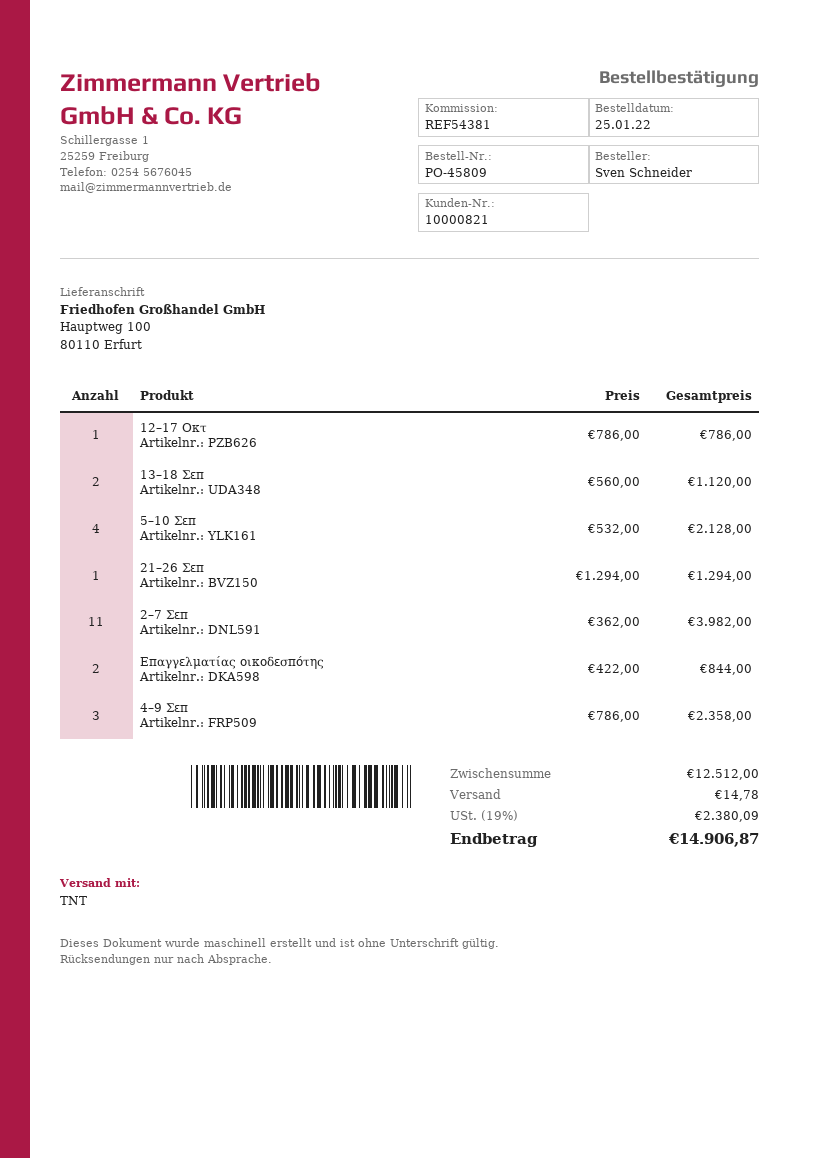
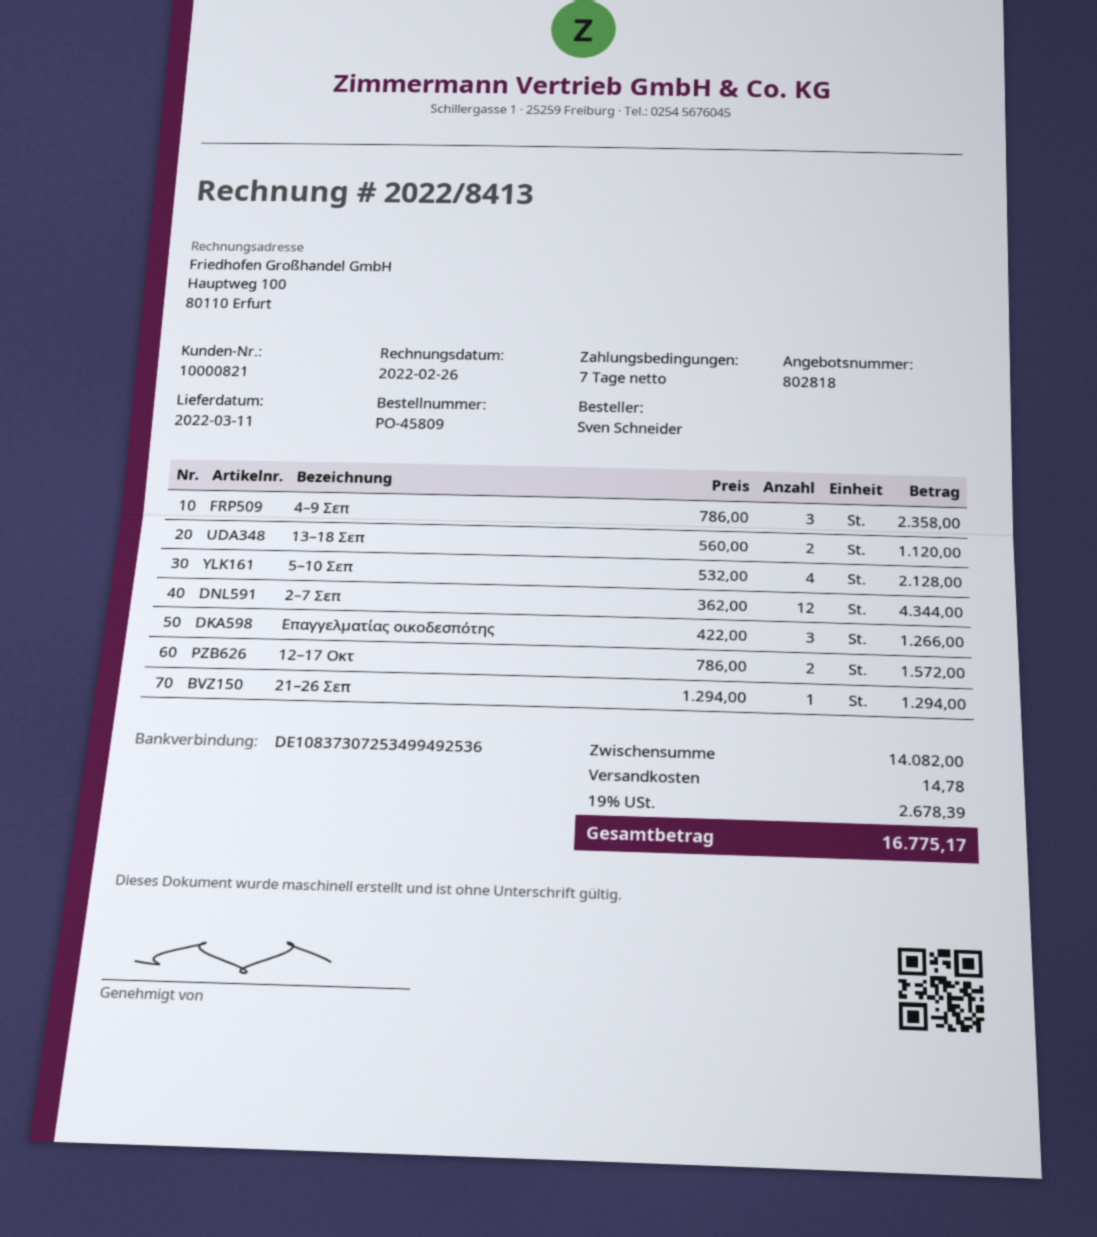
12–17 Οκτ: 1 x 786.00 = 786.00 -> 2 x 786.00 = 1572.00
2–7 Σεπ: 11 x 362.00 = 3982.00 -> 12 x 362.00 = 4344.00
Επαγγελματίας οικοδεσπότης: 2 x 422.00 = 844.00 -> 3 x 422.00 = 1266.00
subtotal: 12512.00 -> 14082.00
tax: 19% = 2380.09 -> 19% = 2678.39
total: 14906.87 -> 16775.17

